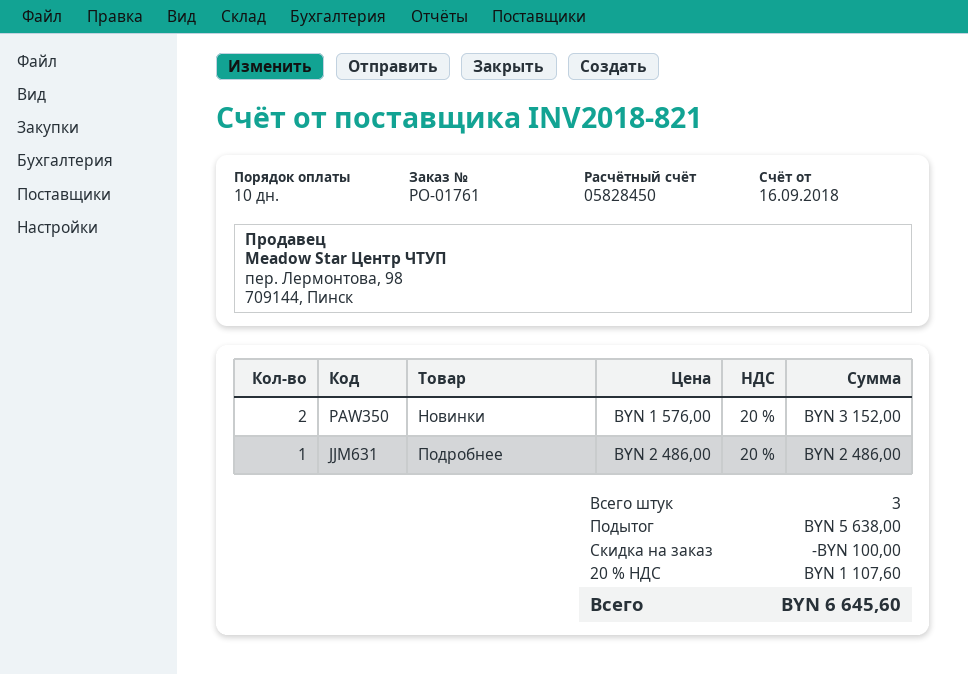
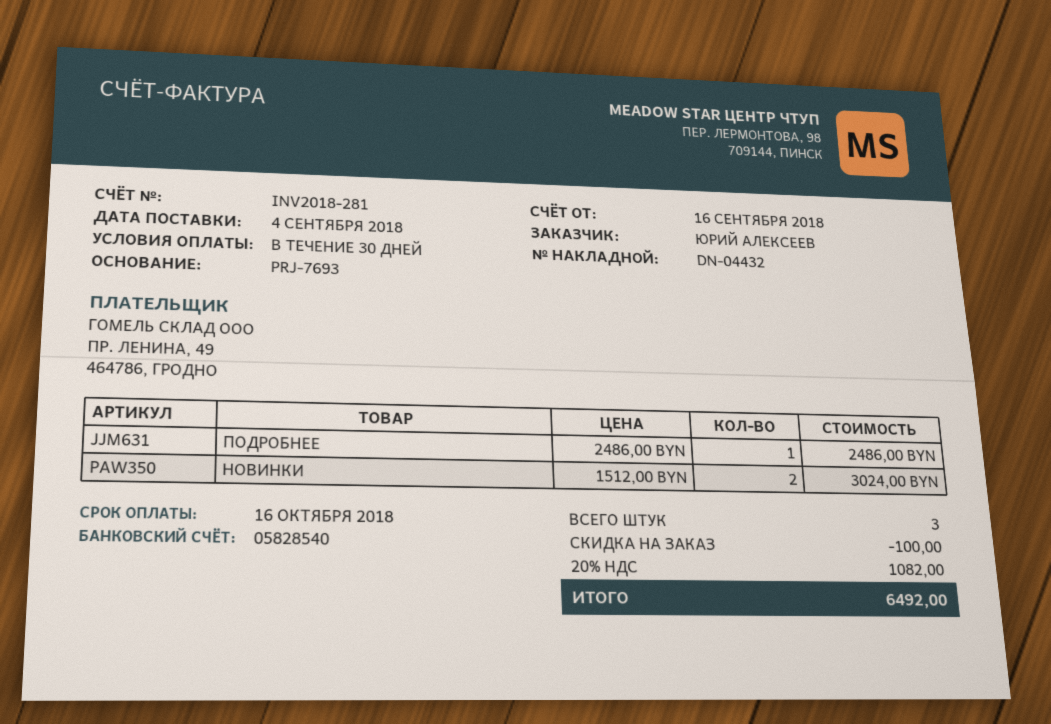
invoice number: INV2018-821 -> INV2018-281
payment terms: 10 days -> 30 days
bank account: 05828450 -> 05828540
Новинки: 2 x 1576.00 = 3152.00 -> 2 x 1512.00 = 3024.00
tax: 20% = 1107.60 -> 20% = 1082.00
total: 6645.60 -> 6492.00

